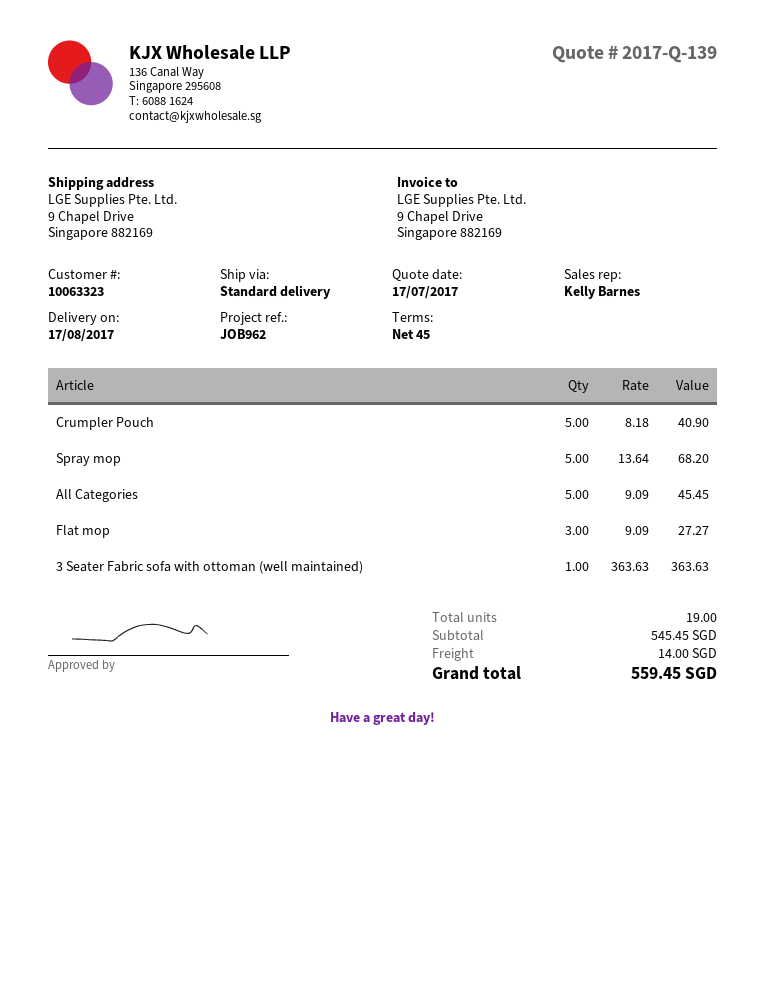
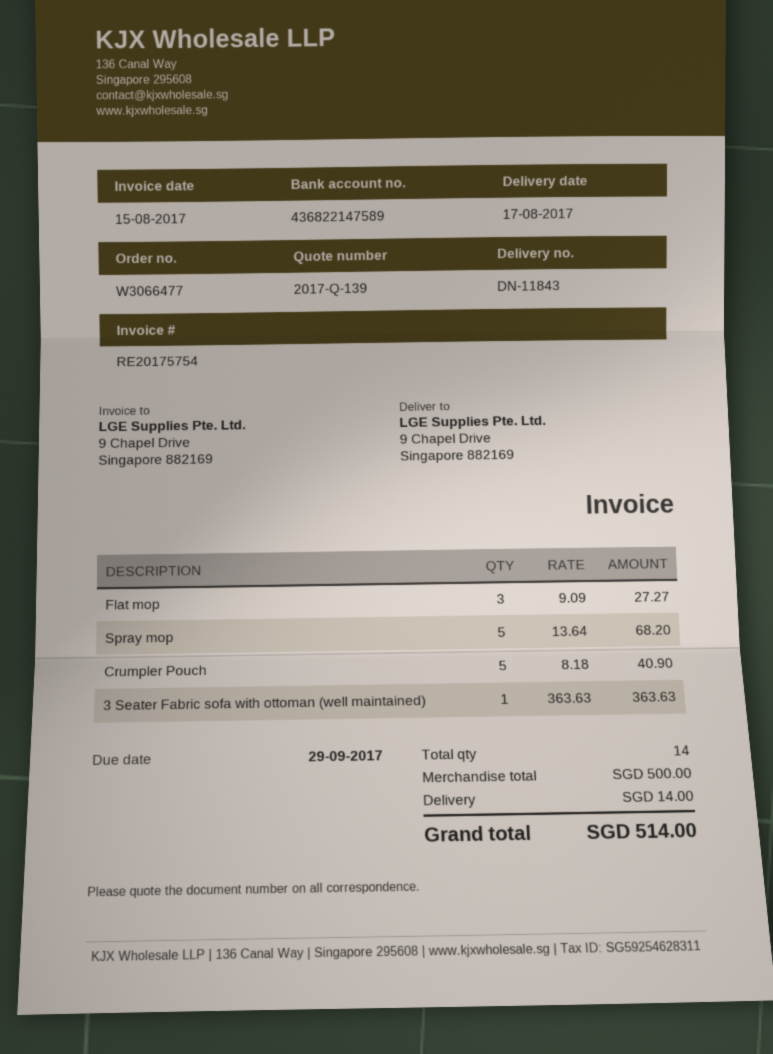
All Categories: 5 x 9.09 = 45.45 -> none
total quantity: 19 -> 14
subtotal: 545.45 -> 500.00
total: 559.45 -> 514.00

